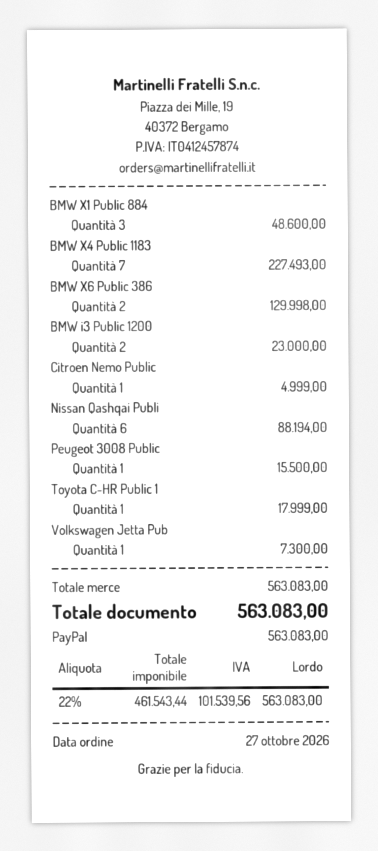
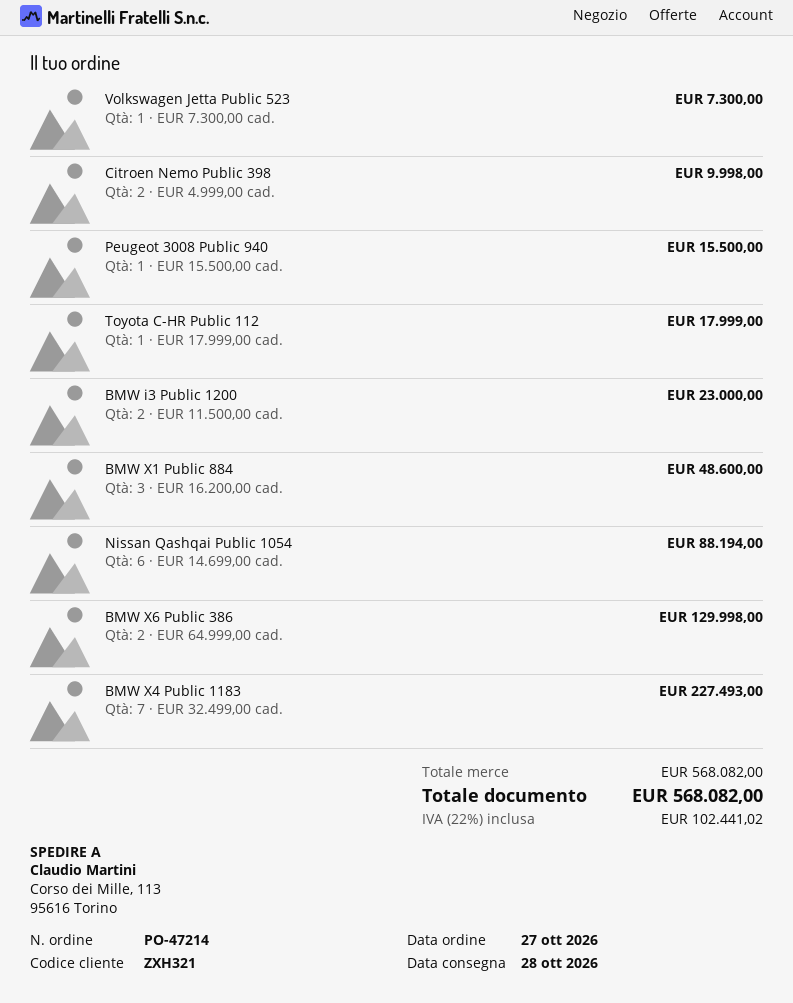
Citroen Nemo Public: 1 for 4999.00 -> 2 for 9998.00
subtotal: 563083.00 -> 568082.00
tax: 22% = 101539.56 -> 22% = 102441.02
total: 563083.00 -> 568082.00

